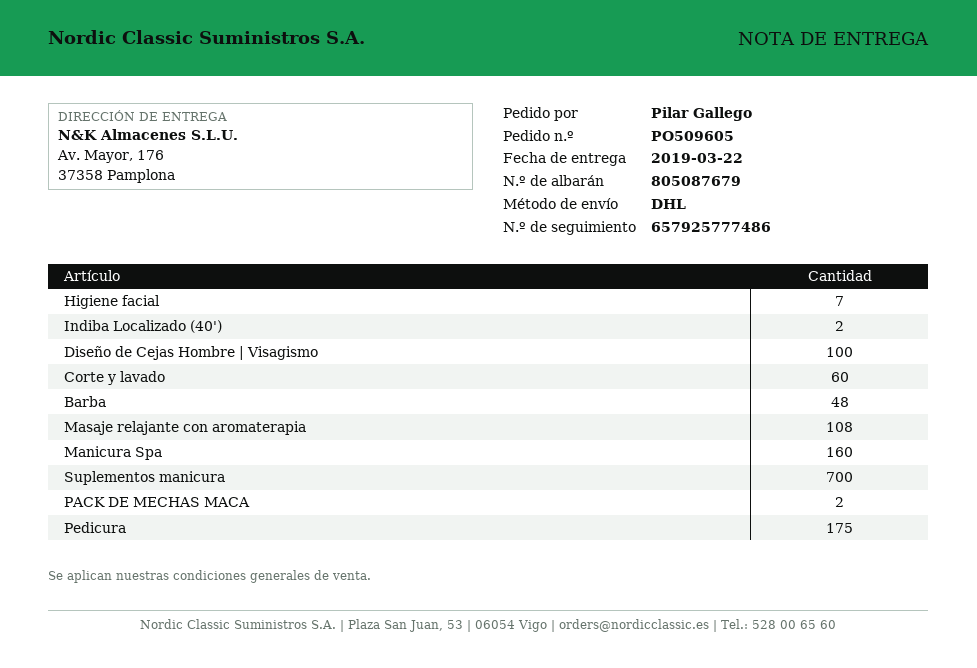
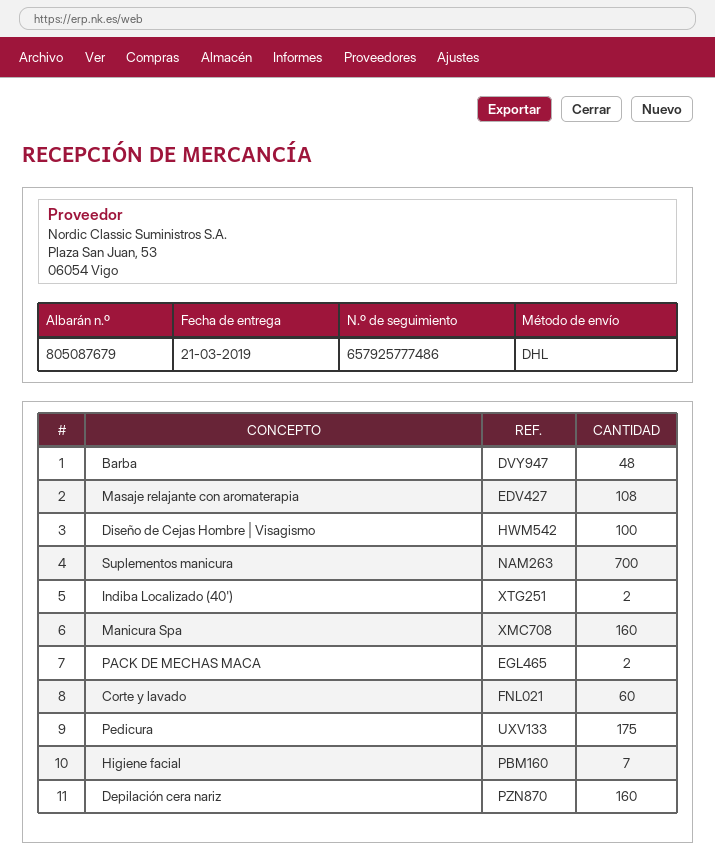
delivery date: 2019-03-22 -> 2019-03-21
Depilación cera nariz: none -> 160

